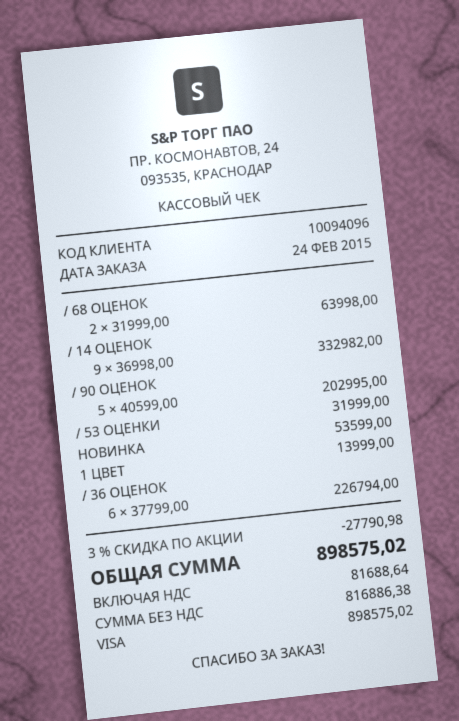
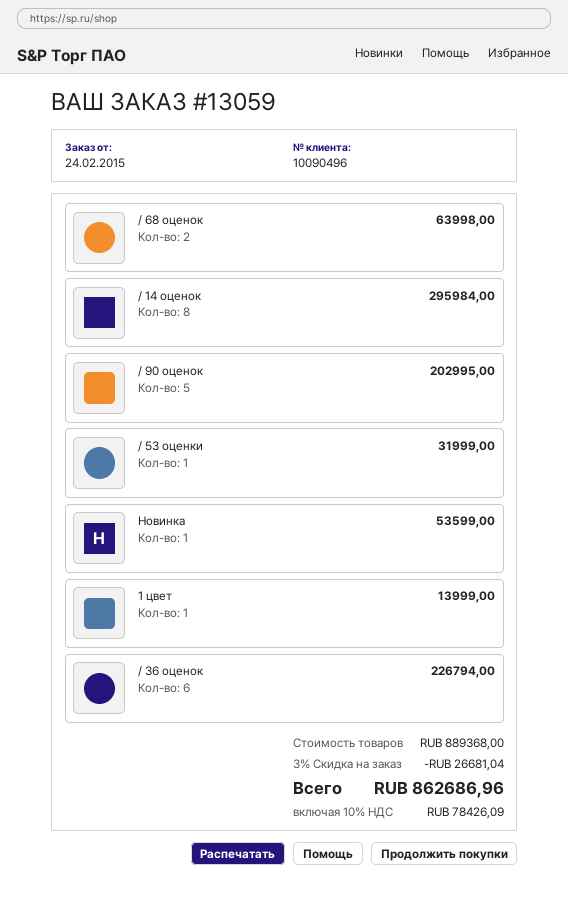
customer number: 10094096 -> 10090496
/ 14 ОЦЕНОК: 9 for 332982.00 -> 8 for 295984.00
discount: 3% = 27790.98 -> 3% = 26681.04
tax: 81688.64 -> 78426.09
total: 898575.02 -> 862686.96

